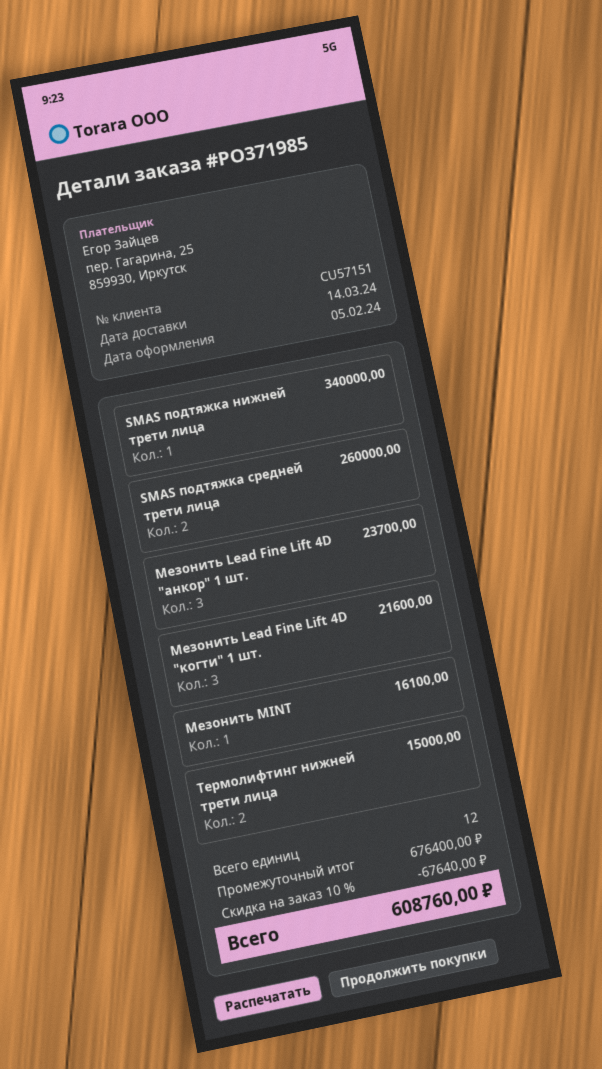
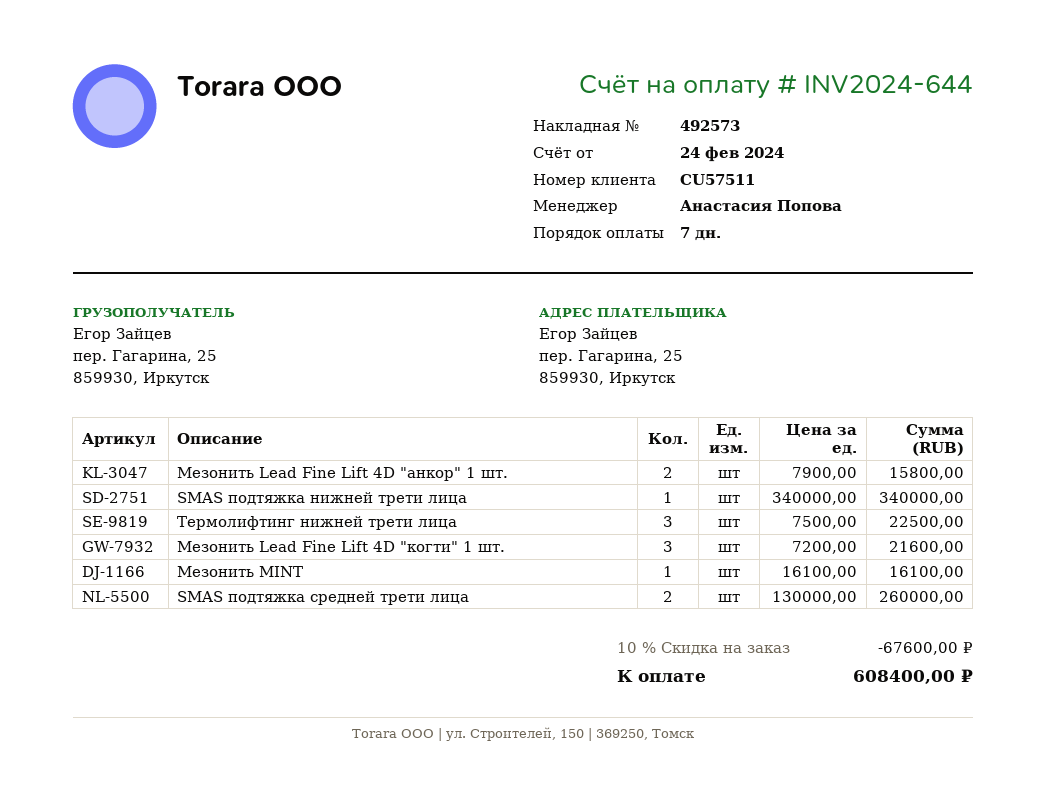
customer number: CU57151 -> CU57511
Мезонить Lead Fine Lift 4D "анкор" 1 шт.: 3 for 23700.00 -> 2 for 15800.00
Термолифтинг нижней трети лица: 2 for 15000.00 -> 3 for 22500.00
discount: 10% = 67640.00 -> 10% = 67600.00
total: 608760.00 -> 608400.00

